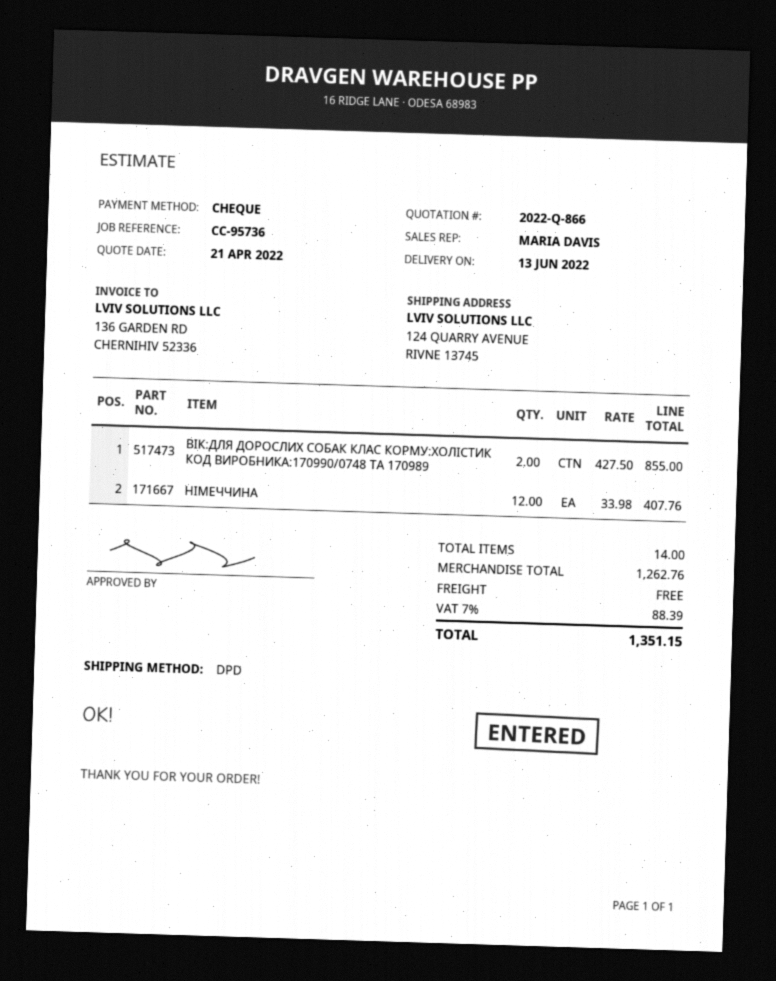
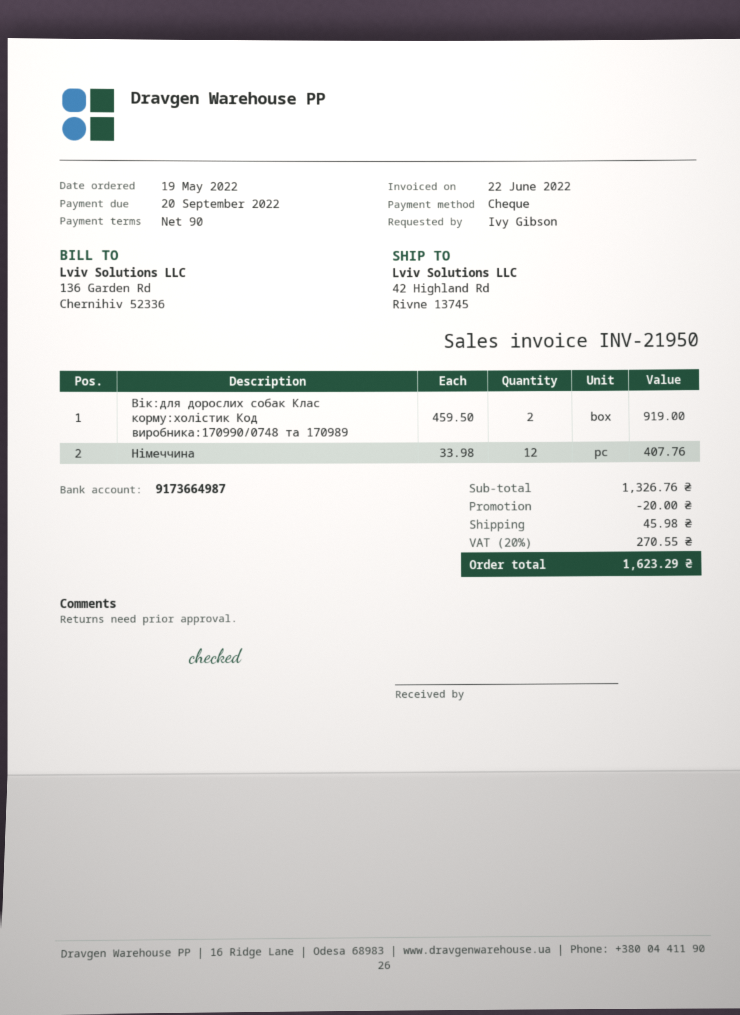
ship to: 124 QUARRY AVENUE, RIVNE 13745 -> 42 Highland Rd, Rivne 13745
ВІК:ДЛЯ ДОРОСЛИХ СОБАК КЛАС КОРМУ:ХОЛІСТИК КОД ВИРОБНИКА:170990/0748 ТА 170989: 2 x 427.50 = 855.00 -> 2 x 459.50 = 919.00
subtotal: 1262.76 -> 1326.76
discount: none -> 20.00
shipping: 0.00 -> 45.98
tax: 7% = 88.39 -> 20% = 270.55
total: 1351.15 -> 1623.29

